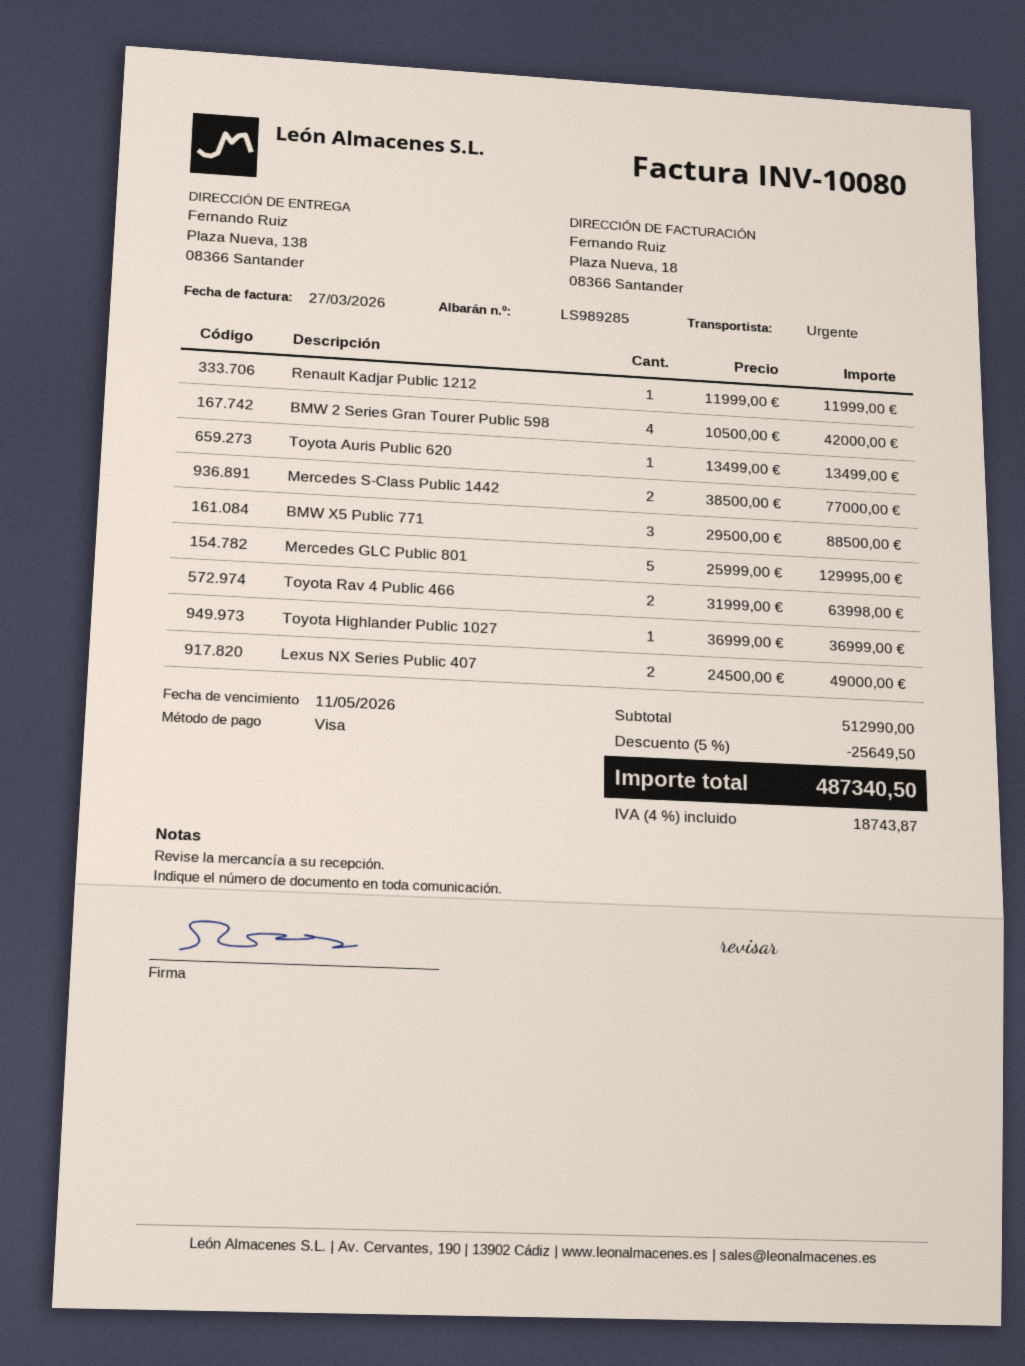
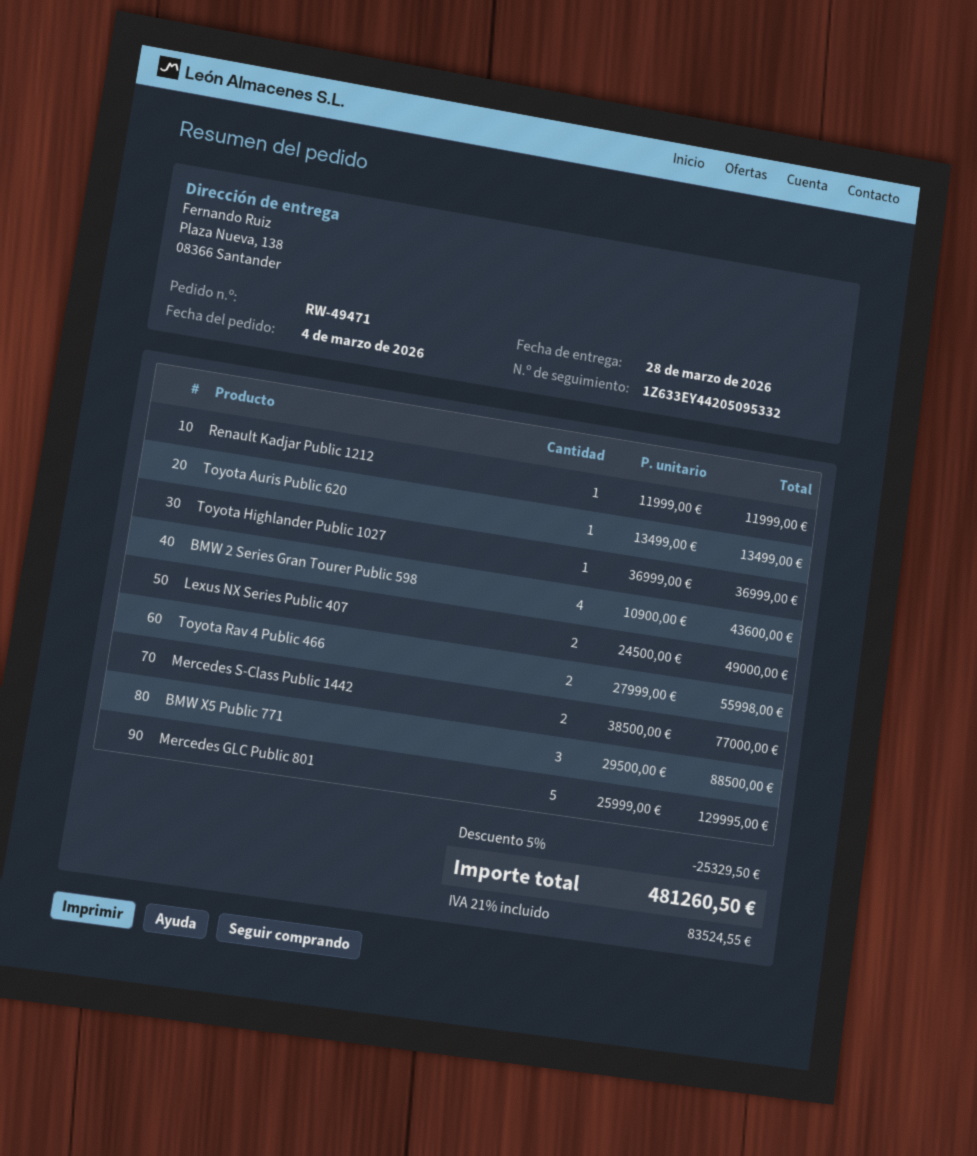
BMW 2 Series Gran Tourer Public 598: 4 x 10500.00 = 42000.00 -> 4 x 10900.00 = 43600.00
Toyota Rav 4 Public 466: 2 x 31999.00 = 63998.00 -> 2 x 27999.00 = 55998.00
discount: 5% = 25649.50 -> 5% = 25329.50
tax: 4% = 18743.87 -> 21% = 83524.55
total: 487340.50 -> 481260.50

